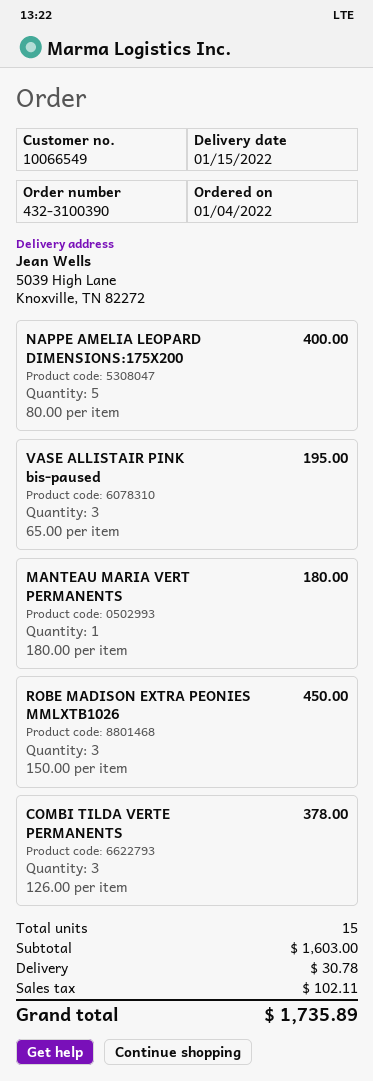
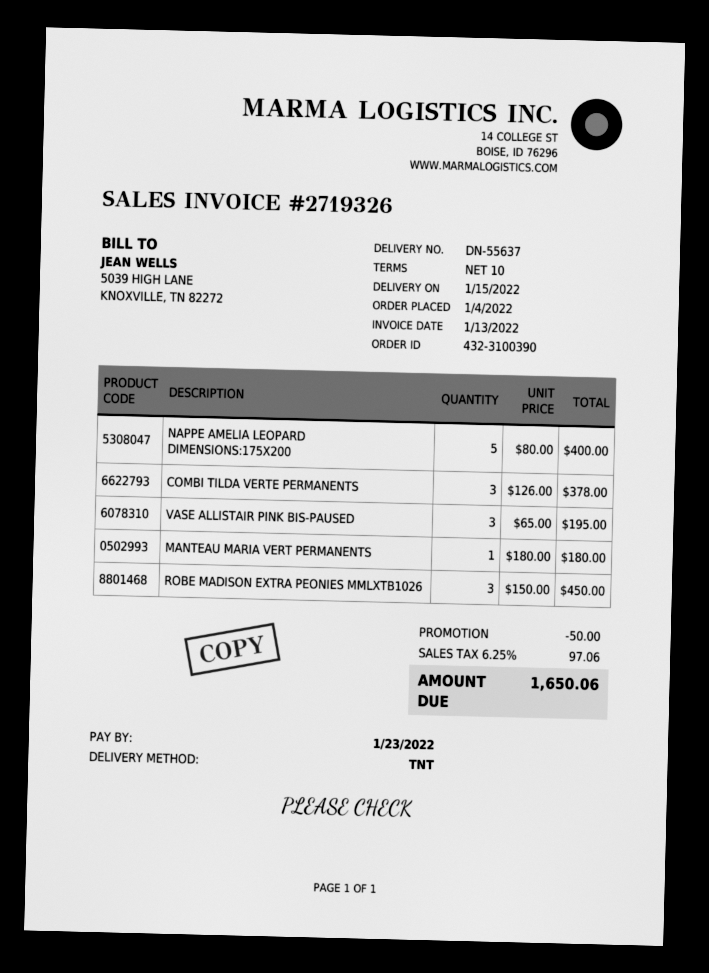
discount: none -> 50.00
shipping: 30.78 -> none
tax: 102.11 -> 97.06
total: 1735.89 -> 1650.06

